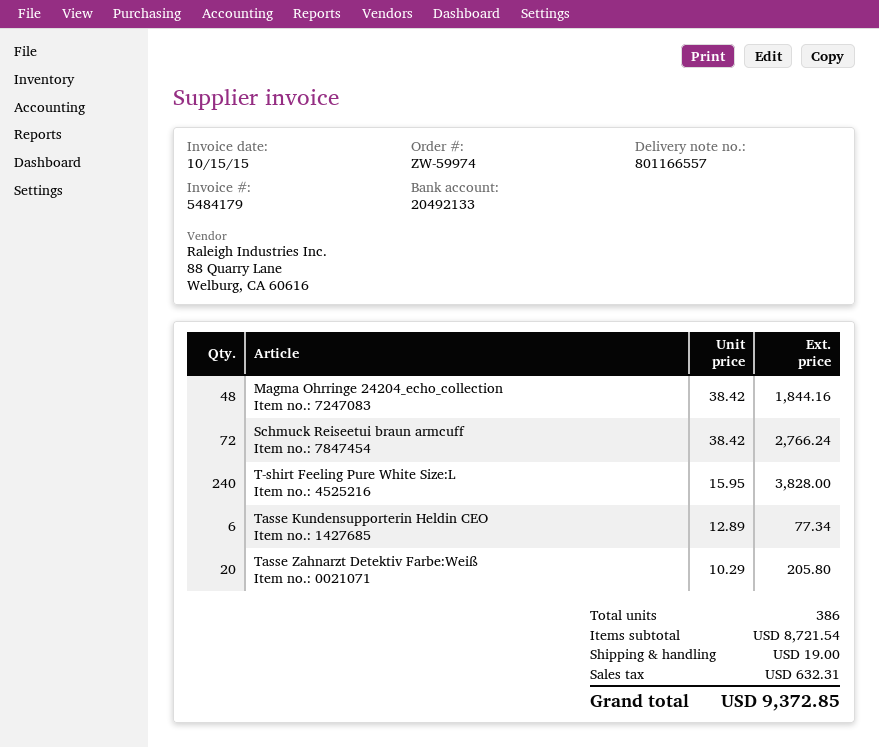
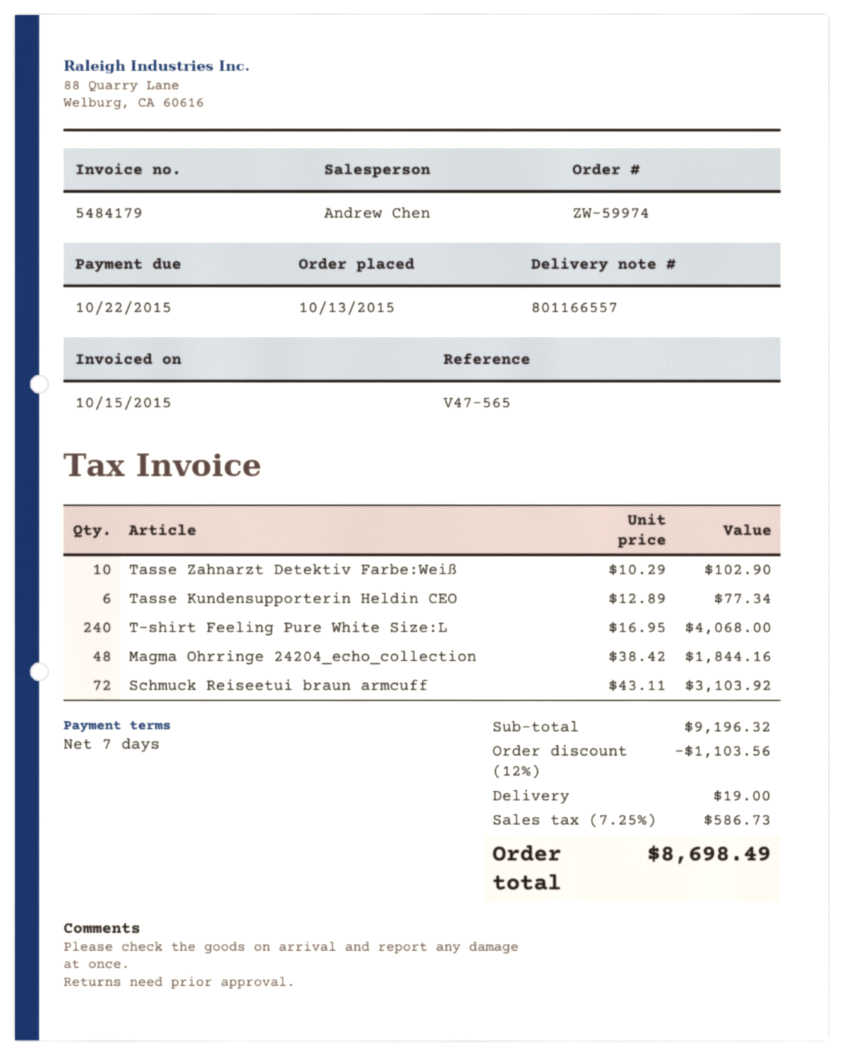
Schmuck Reiseetui braun armcuff: 72 x 38.42 = 2766.24 -> 72 x 43.11 = 3103.92
T-shirt Feeling Pure White Size:L: 240 x 15.95 = 3828.00 -> 240 x 16.95 = 4068.00
Tasse Zahnarzt Detektiv Farbe:Weiß: 20 x 10.29 = 205.80 -> 10 x 10.29 = 102.90
subtotal: 8721.54 -> 9196.32
discount: none -> 12% = 1103.56
tax: 632.31 -> 586.73
total: 9372.85 -> 8698.49

